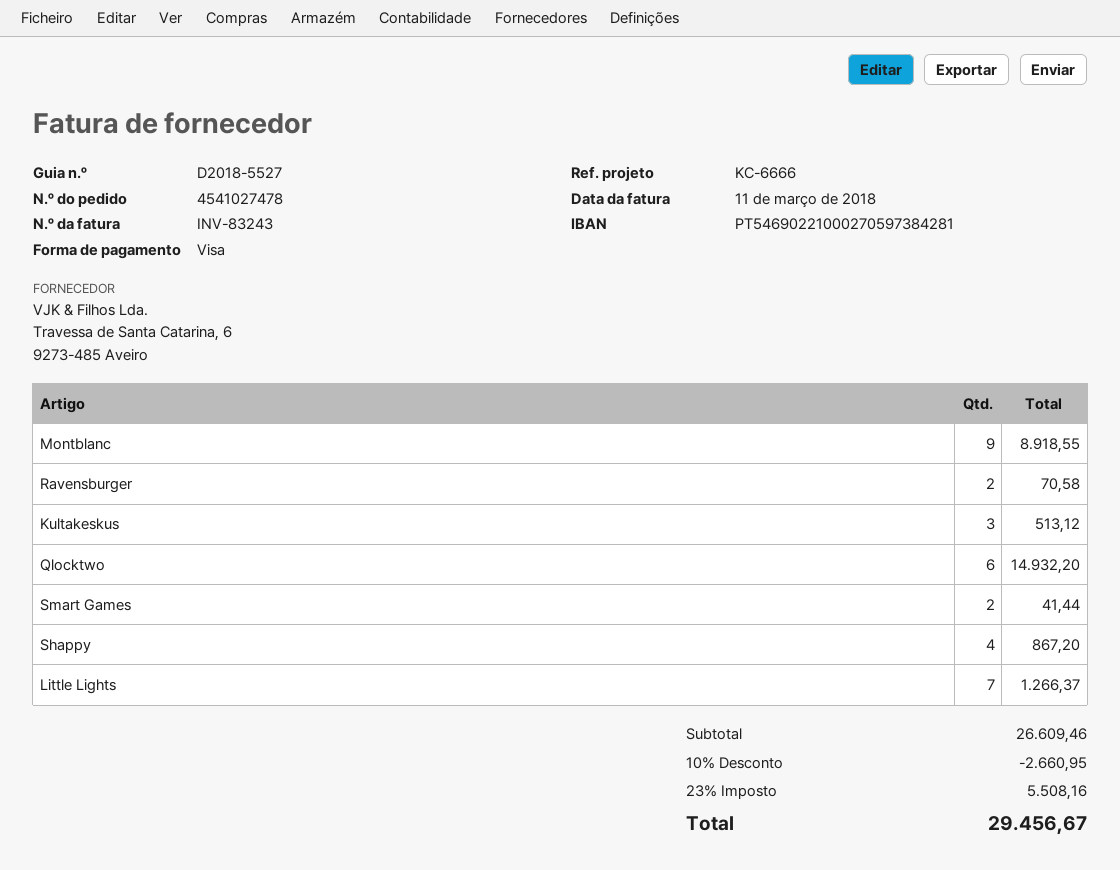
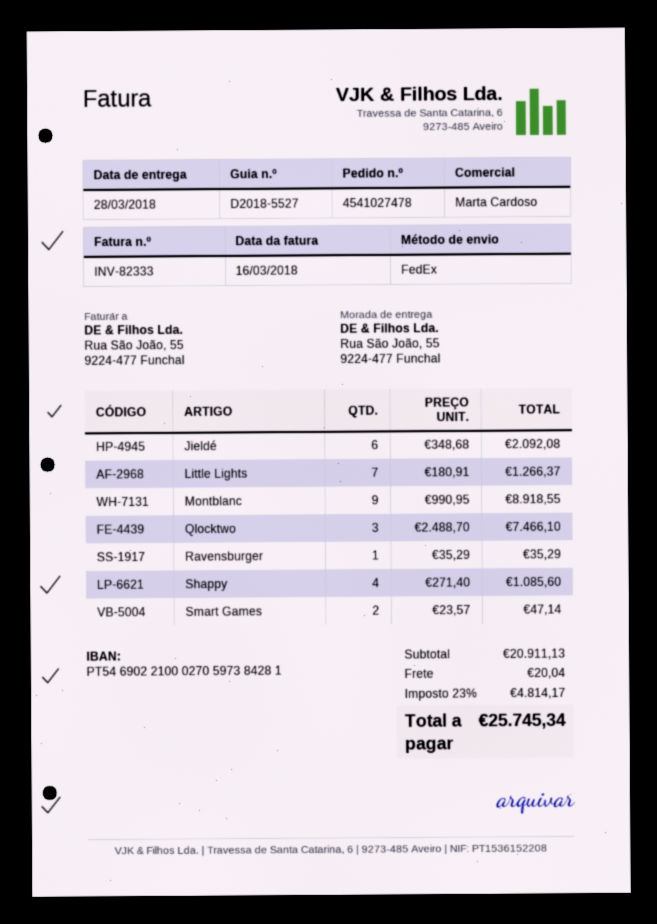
invoice number: INV-83243 -> INV-82333
invoice date: 2018-03-11 -> 2018-03-16
Ravensburger: 2 for 70.58 -> 1 for 35.29
Kultakeskus: 3 for 513.12 -> none
Qlocktwo: 6 for 14932.20 -> 3 for 7466.10
Smart Games: 2 for 41.44 -> 2 for 47.14
Shappy: 4 for 867.20 -> 4 for 1085.60
Jieldé: none -> 6 for 2092.08
subtotal: 26609.46 -> 20911.13
discount: 10% = 2660.95 -> none
shipping: none -> 20.04
tax: 23% = 5508.16 -> 23% = 4814.17
total: 29456.67 -> 25745.34

